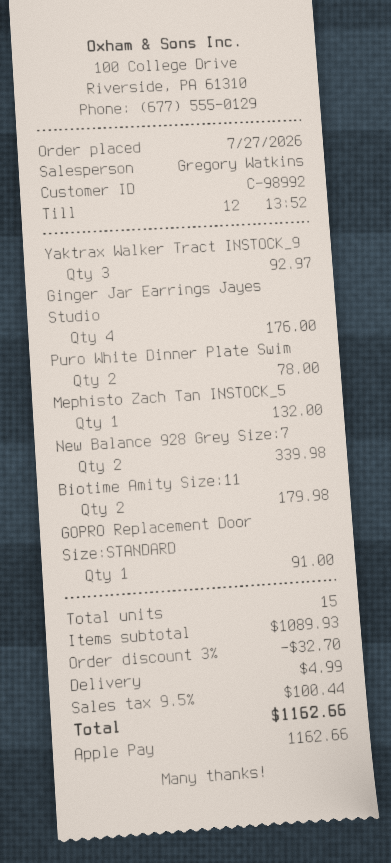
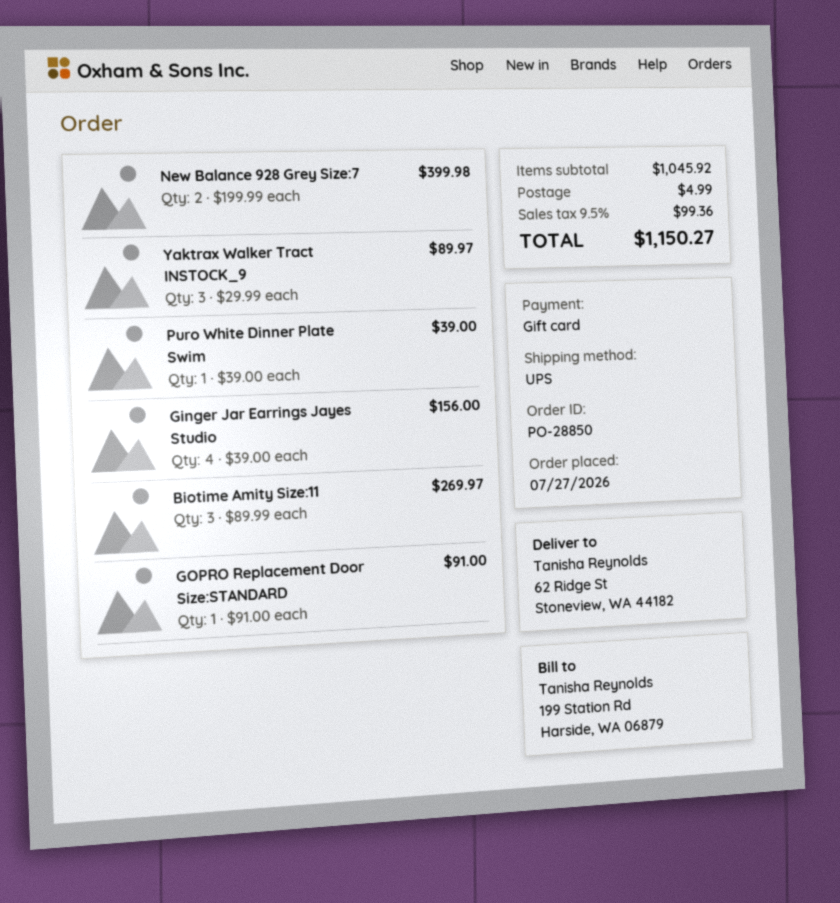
payment method: Apple Pay -> gift card
Yaktrax Walker Tract INSTOCK_9: 3 for 92.97 -> 3 for 89.97
Ginger Jar Earrings Jayes Studio: 4 for 176.00 -> 4 for 156.00
Puro White Dinner Plate Swim: 2 for 78.00 -> 1 for 39.00
Mephisto Zach Tan INSTOCK_5: 1 for 132.00 -> none
New Balance 928 Grey Size:7: 2 for 339.98 -> 2 for 399.98
Biotime Amity Size:11: 2 for 179.98 -> 3 for 269.97
subtotal: 1089.93 -> 1045.92
discount: 3% = 32.70 -> none
tax: 9.5% = 100.44 -> 9.5% = 99.36
total: 1162.66 -> 1150.27

